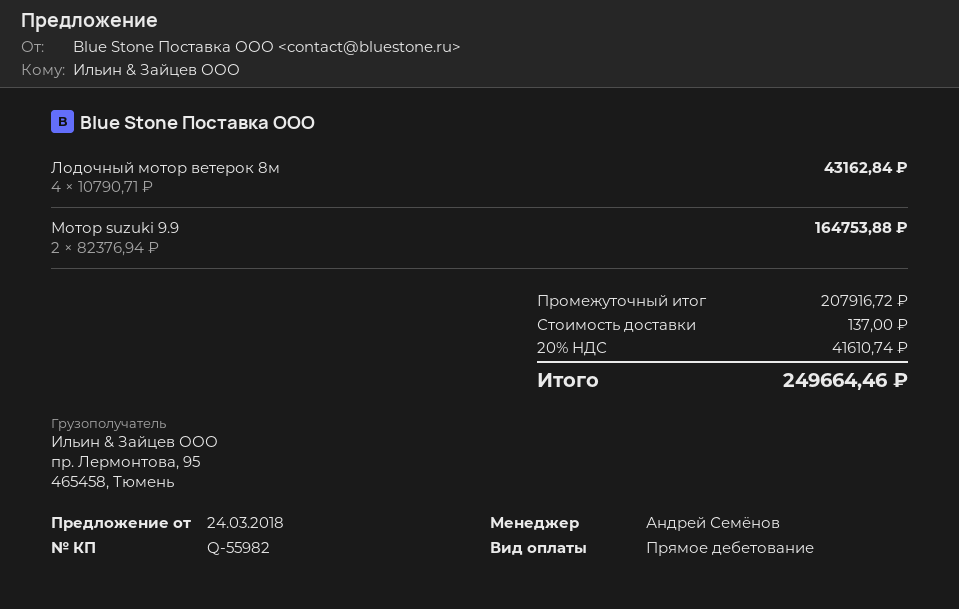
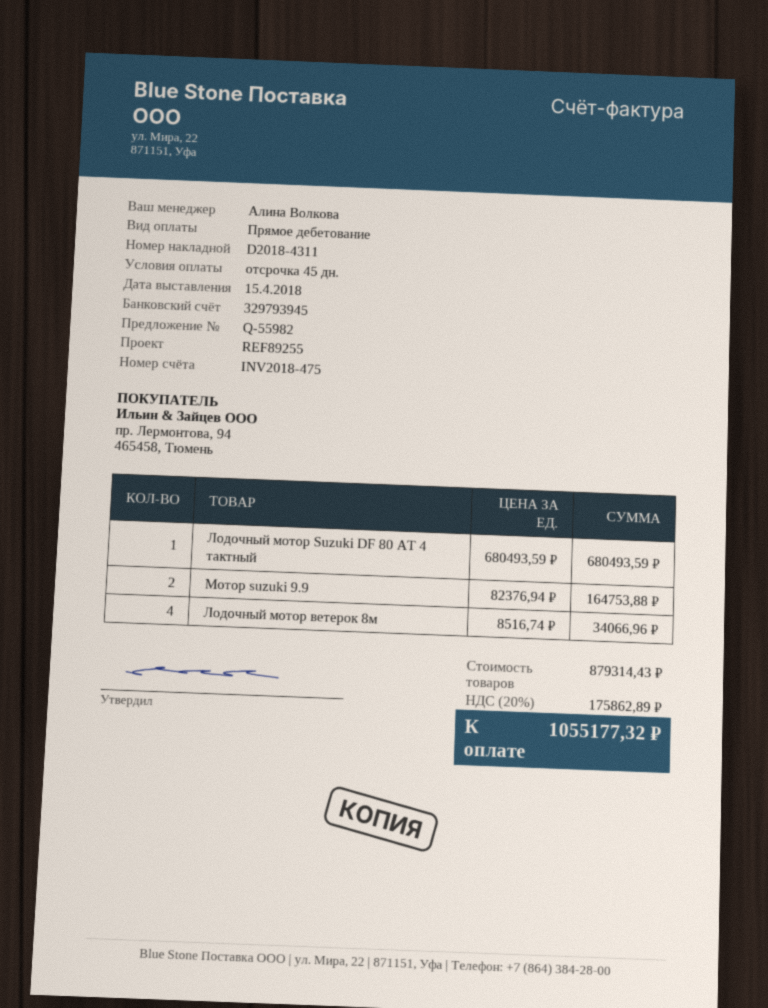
sales rep: Андрей Семёнов -> Алина Волкова
Лодочный мотор ветерок 8м: 4 x 10790.71 = 43162.84 -> 4 x 8516.74 = 34066.96
Лодочный мотор Suzuki DF 80 AT 4 тактный: none -> 1 x 680493.59 = 680493.59
subtotal: 207916.72 -> 879314.43
shipping: 137.00 -> none
tax: 20% = 41610.74 -> 20% = 175862.89
total: 249664.46 -> 1055177.32

